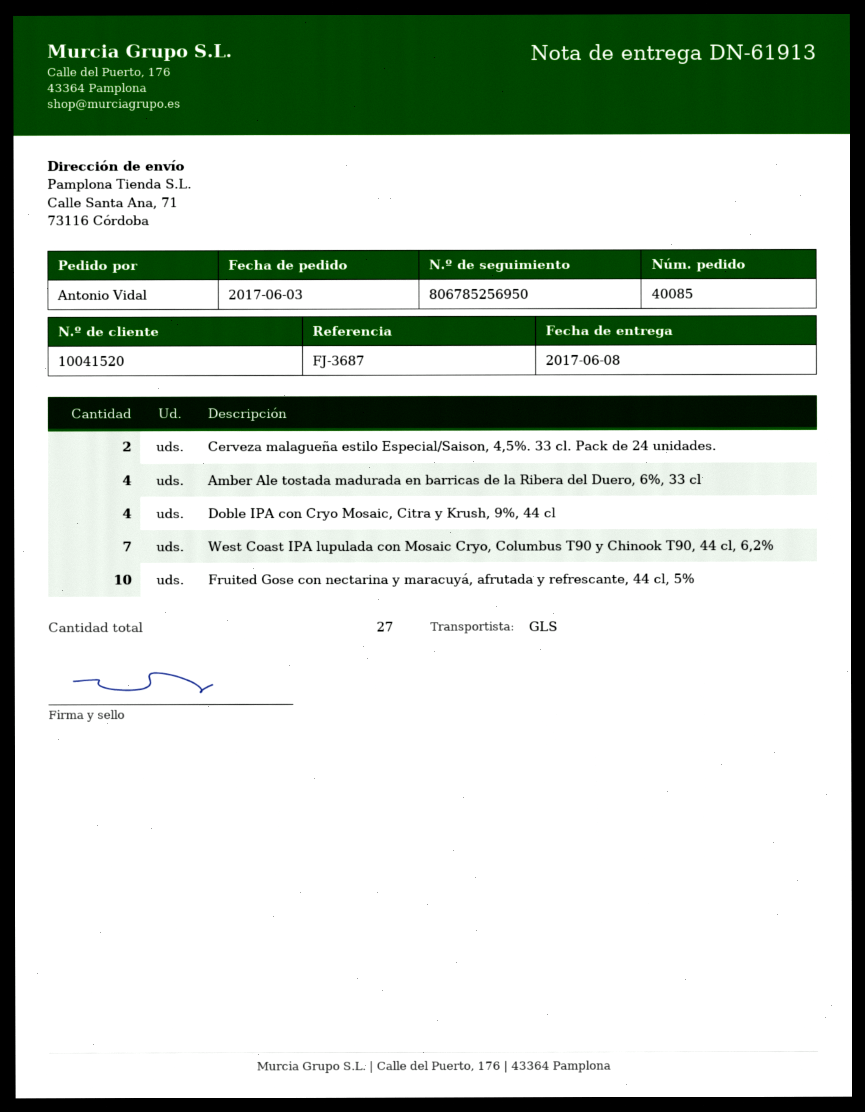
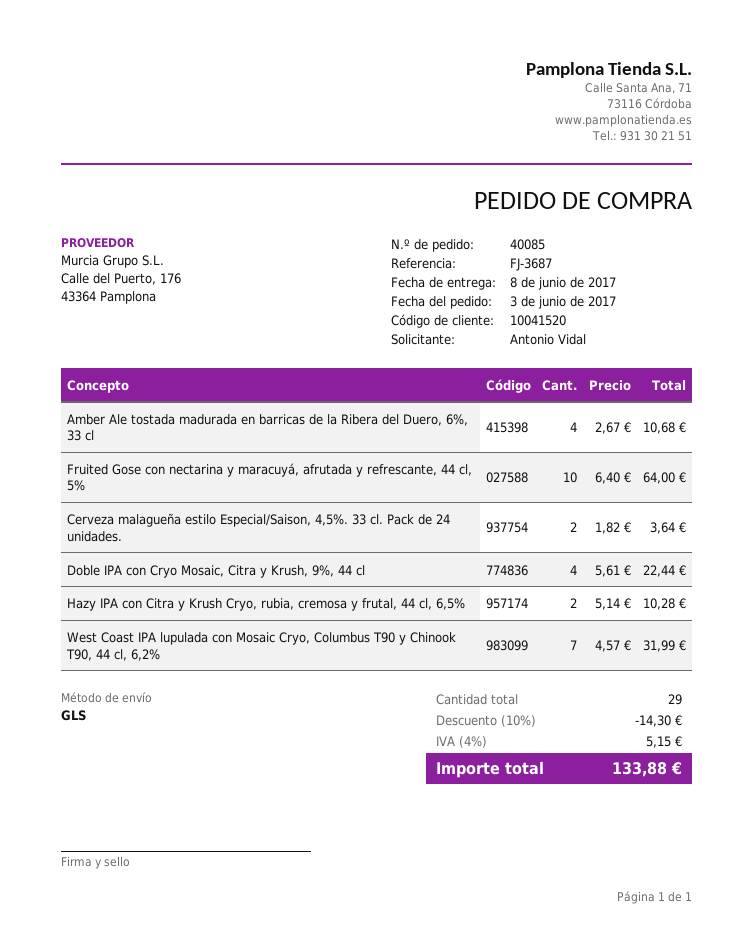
Hazy IPA con Citra y Krush Cryo, rubia, cremosa y frutal, 44 cl, 6,5%: none -> 2
total quantity: 27 -> 29

